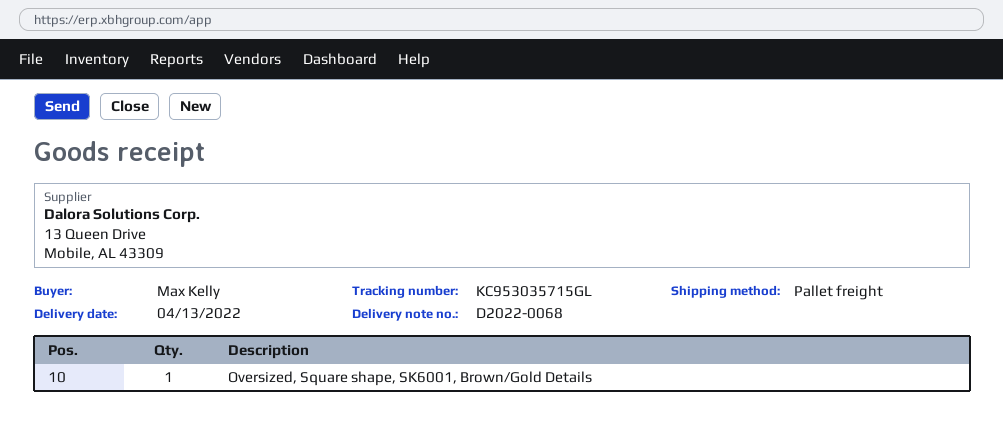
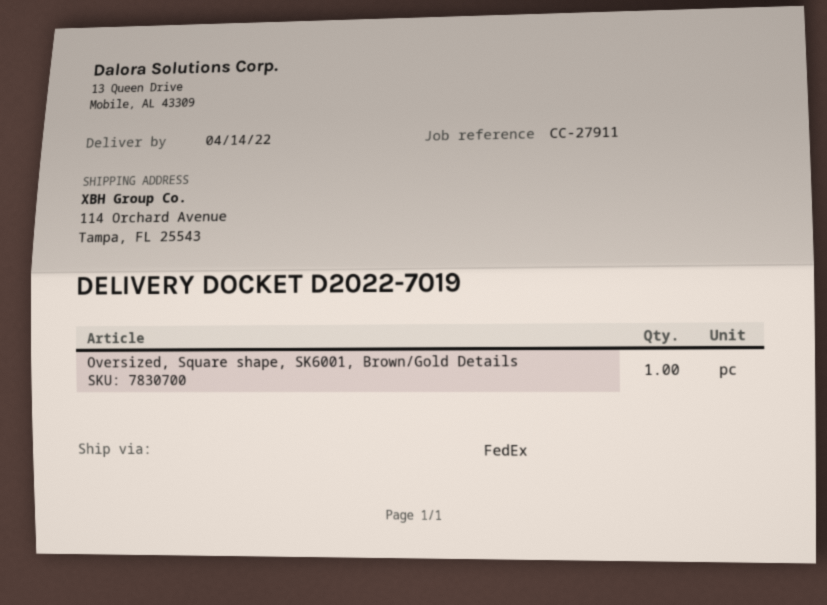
delivery note number: D2022-0068 -> D2022-7019
delivery date: 2022-04-13 -> 2022-04-14
shipping method: pallet freight -> FedEx

